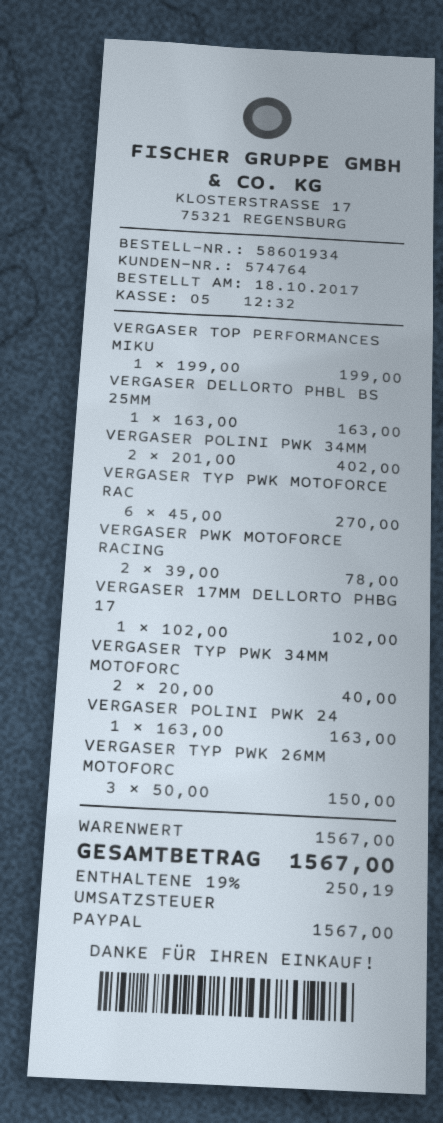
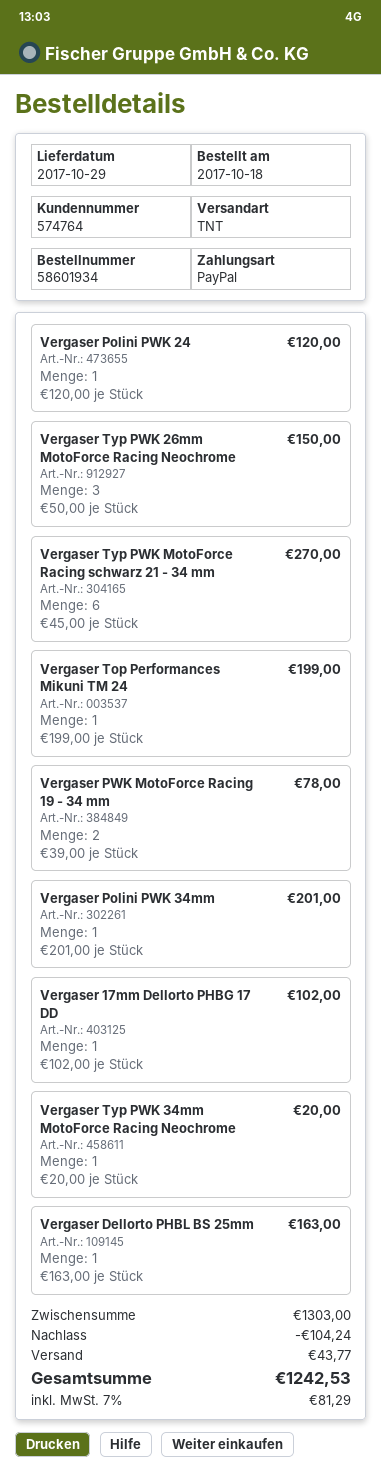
VERGASER POLINI PWK 34MM: 2 x 201.00 = 402.00 -> 1 x 201.00 = 201.00
VERGASER TYP PWK 34MM MOTOFORC: 2 x 20.00 = 40.00 -> 1 x 20.00 = 20.00
VERGASER POLINI PWK 24: 1 x 163.00 = 163.00 -> 1 x 120.00 = 120.00
subtotal: 1567.00 -> 1303.00
discount: none -> 104.24
shipping: none -> 43.77
tax: 19% = 250.19 -> 7% = 81.29
total: 1567.00 -> 1242.53

